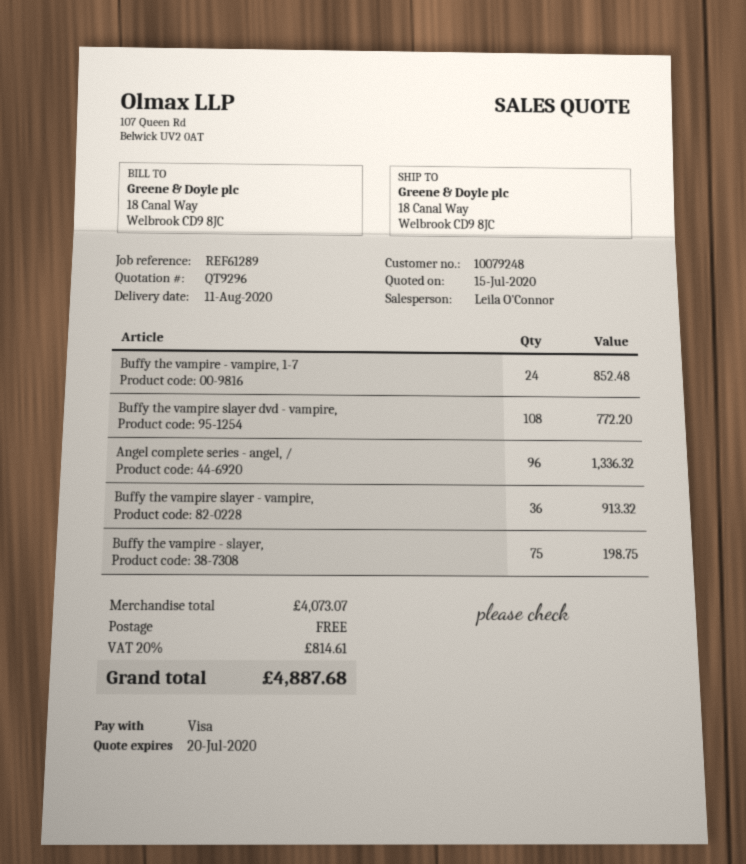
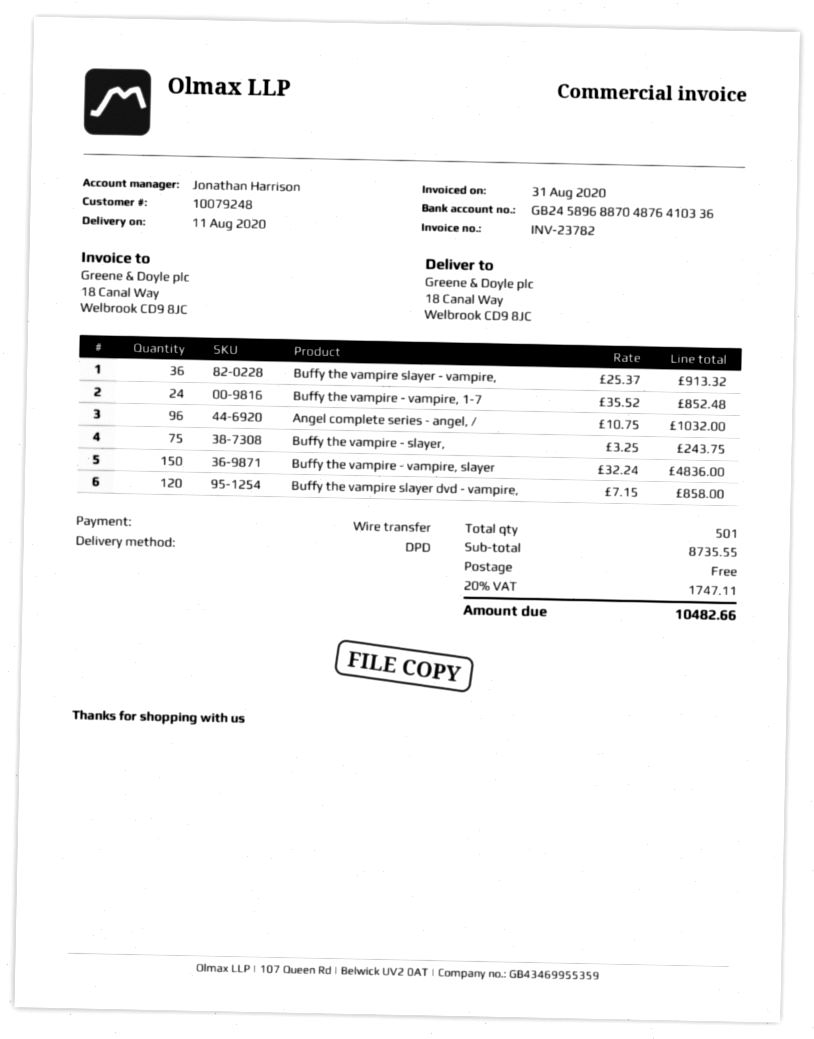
sales rep: Leila O'Connor -> Jonathan Harrison
payment method: Visa -> bank transfer
Buffy the vampire slayer dvd - vampire,: 108 for 772.20 -> 120 for 858.00
Angel complete series - angel, /: 96 for 1336.32 -> 96 for 1032.00
Buffy the vampire - slayer,: 75 for 198.75 -> 75 for 243.75
Buffy the vampire - vampire, slayer: none -> 150 for 4836.00
subtotal: 4073.07 -> 8735.55
tax: 20% = 814.61 -> 20% = 1747.11
total: 4887.68 -> 10482.66

